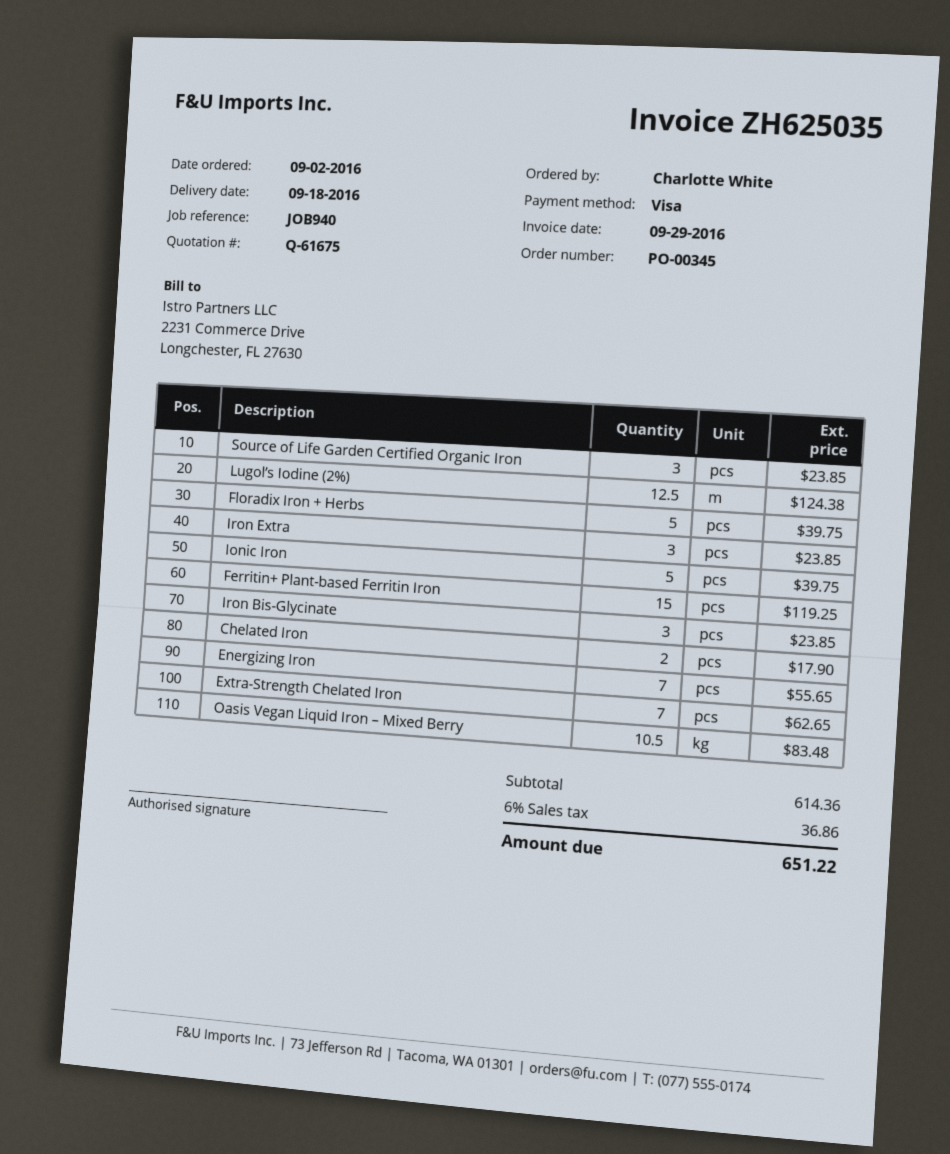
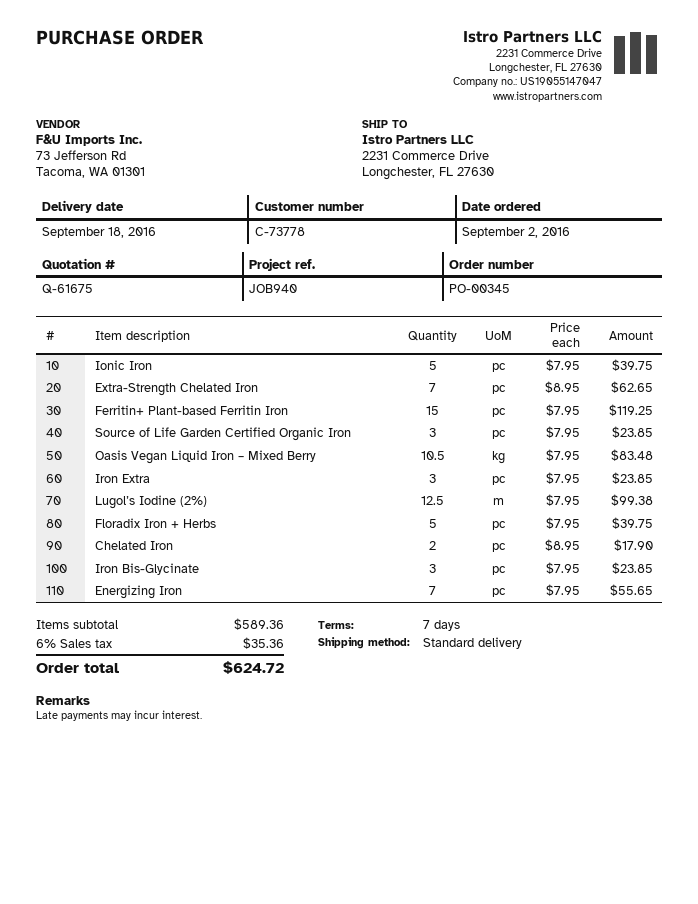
Lugol’s Iodine (2%): 12.5 for 124.38 -> 12.5 for 99.38
subtotal: 614.36 -> 589.36
tax: 6% = 36.86 -> 6% = 35.36
total: 651.22 -> 624.72

